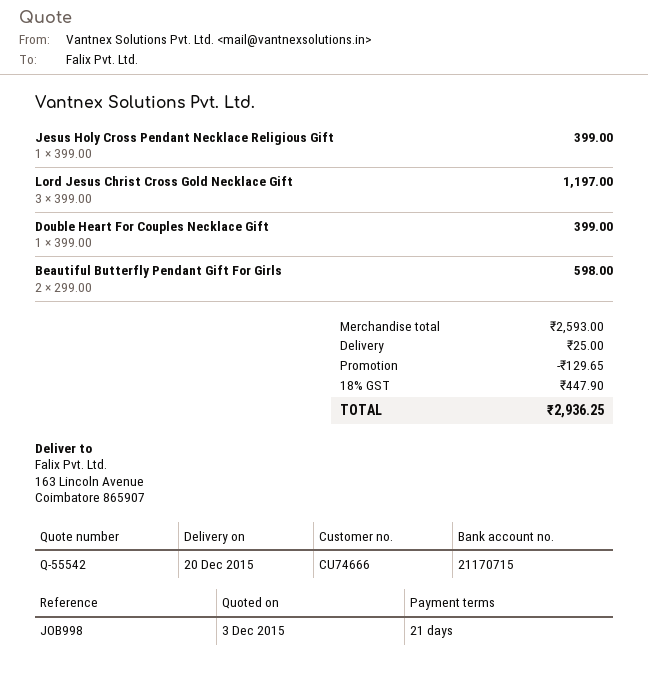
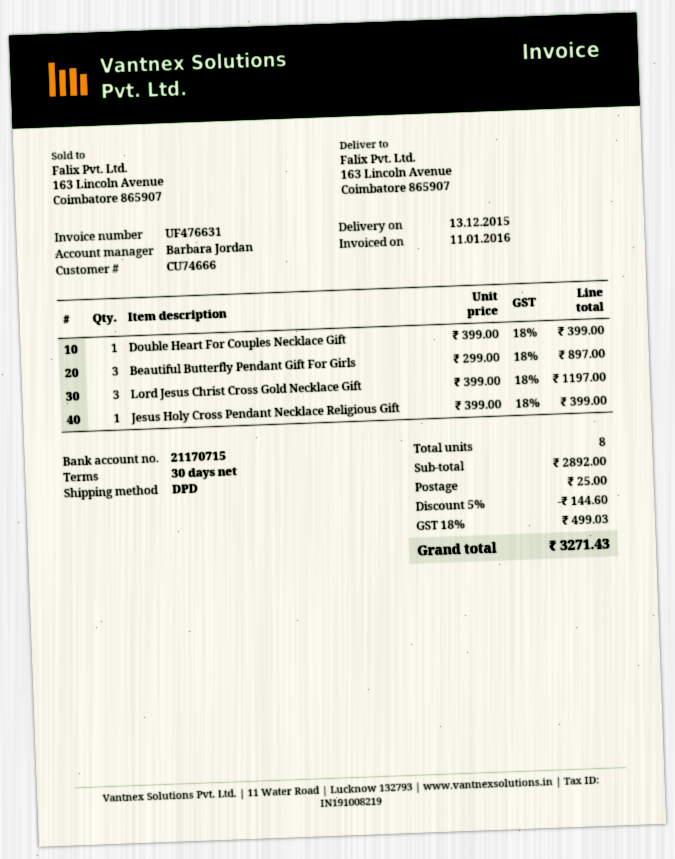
delivery date: 2015-12-20 -> 2015-12-13
payment terms: 21 days -> 30 days
Beautiful Butterfly Pendant Gift For Girls: 2 x 299.00 = 598.00 -> 3 x 299.00 = 897.00
subtotal: 2593.00 -> 2892.00
discount: 129.65 -> 144.60
tax: 18% = 447.90 -> 18% = 499.03
total: 2936.25 -> 3271.43

